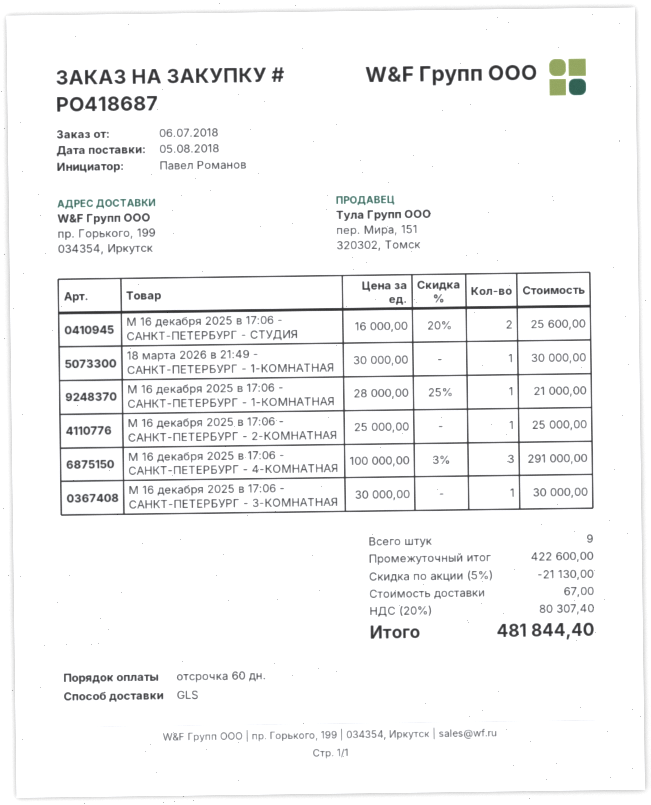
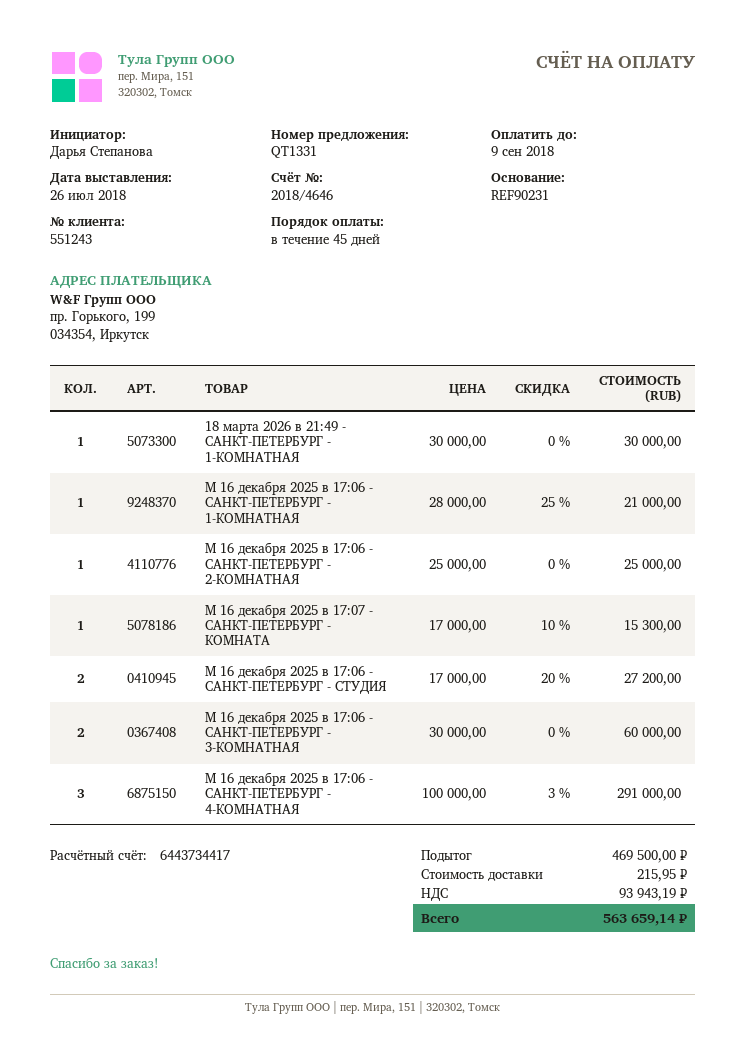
payment terms: 60 days -> 45 days
ordered by: Павел Романов -> Дарья Степанова
M 16 декабря 2025 в 17:06 - САНКТ-ПЕТЕРБУРГ - СТУДИЯ: 2 x 16000.00 - 20% = 25600.00 -> 2 x 17000.00 - 20% = 27200.00
M 16 декабря 2025 в 17:06 - САНКТ-ПЕТЕРБУРГ - 3-КОМНАТНАЯ: 1 x 30000.00 = 30000.00 -> 2 x 30000.00 = 60000.00
M 16 декабря 2025 в 17:07 - САНКТ-ПЕТЕРБУРГ - КОМНАТА: none -> 1 x 17000.00 - 10% = 15300.00
subtotal: 422600.00 -> 469500.00
discount: 5% = 21130.00 -> none
shipping: 67.00 -> 215.95
tax: 80307.40 -> 93943.19
total: 481844.40 -> 563659.14

